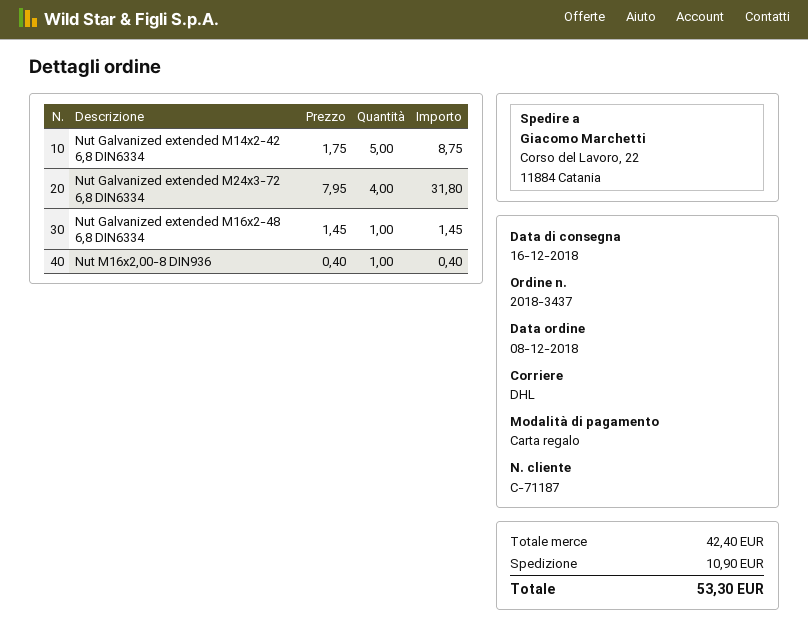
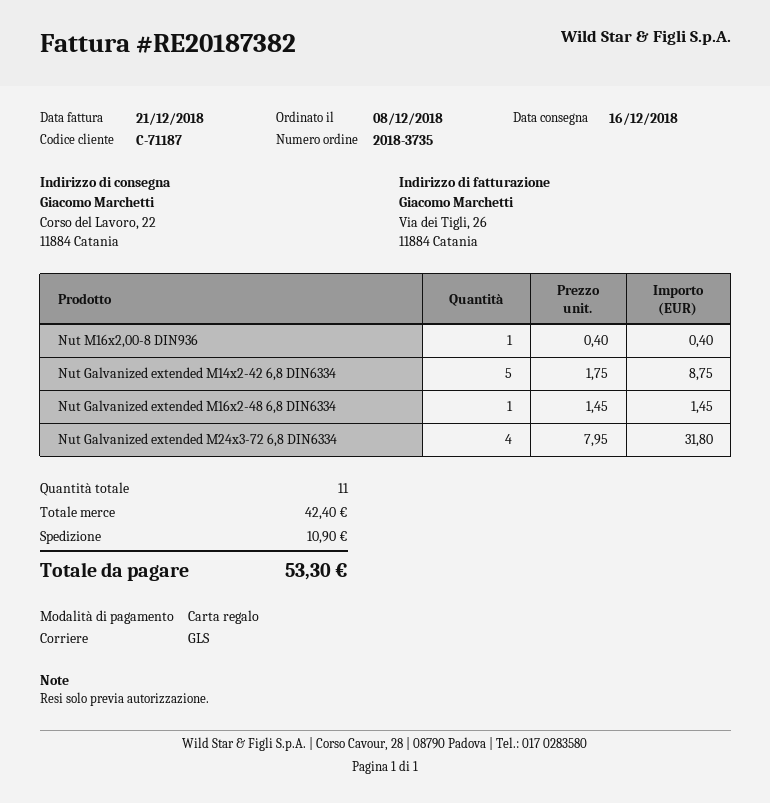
order number: 2018-3437 -> 2018-3735
shipping method: DHL -> GLS

